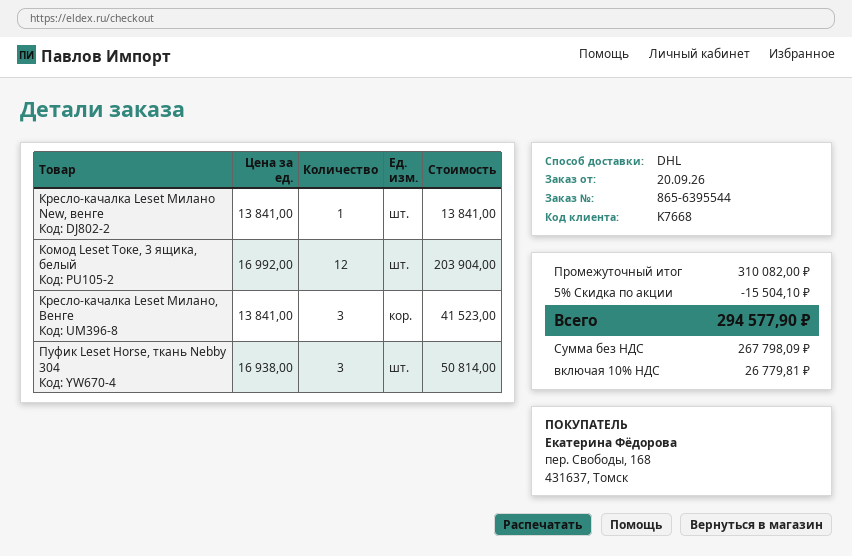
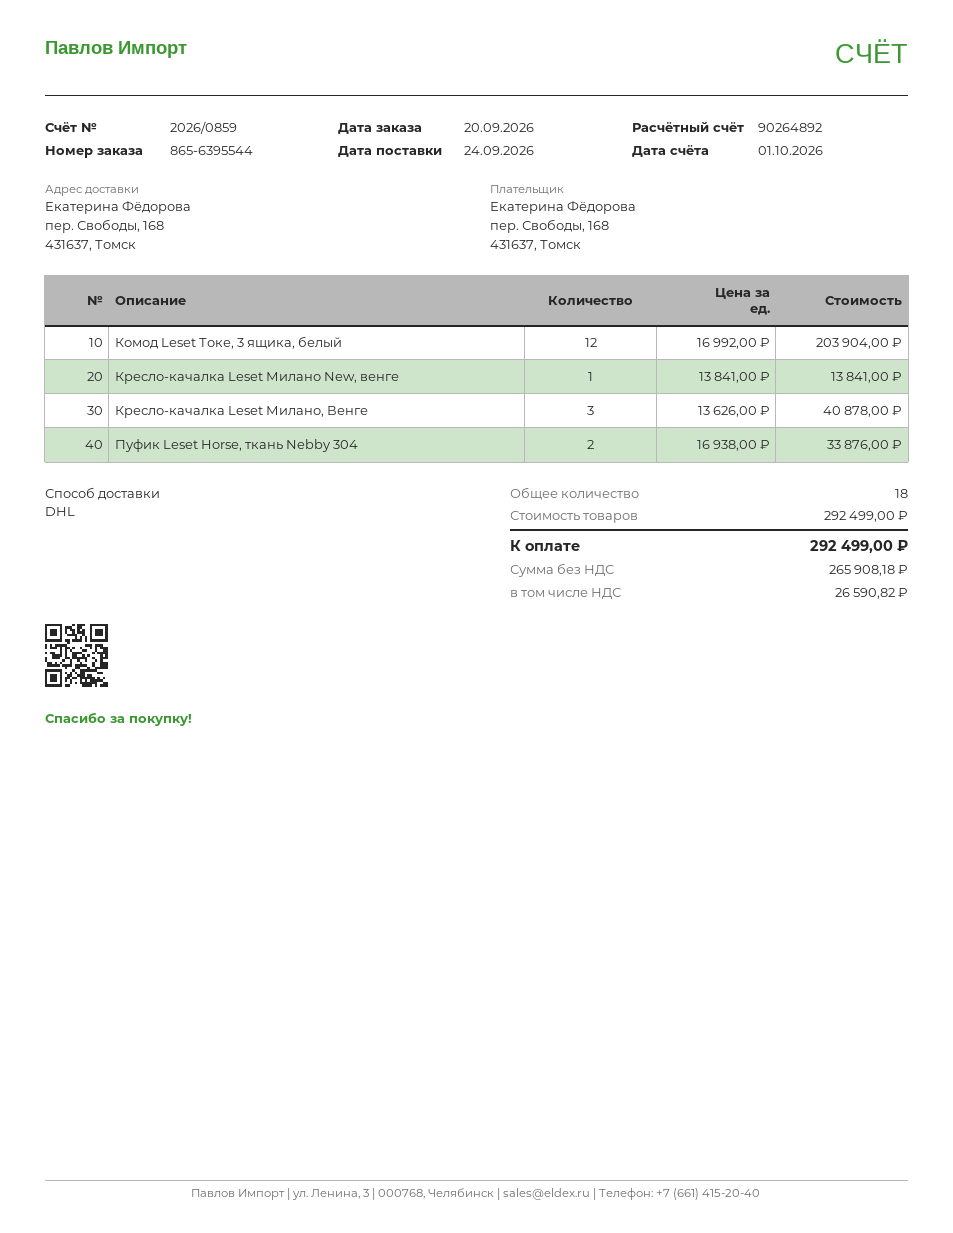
Кресло-качалка Leset Милано, Венге: 3 x 13841.00 = 41523.00 -> 3 x 13626.00 = 40878.00
Пуфик Leset Horse, ткань Nebby 304: 3 x 16938.00 = 50814.00 -> 2 x 16938.00 = 33876.00
subtotal: 310082.00 -> 292499.00
discount: 5% = 15504.10 -> none
net: 267798.09 -> 265908.18
tax: 26779.81 -> 26590.82
total: 294577.90 -> 292499.00

